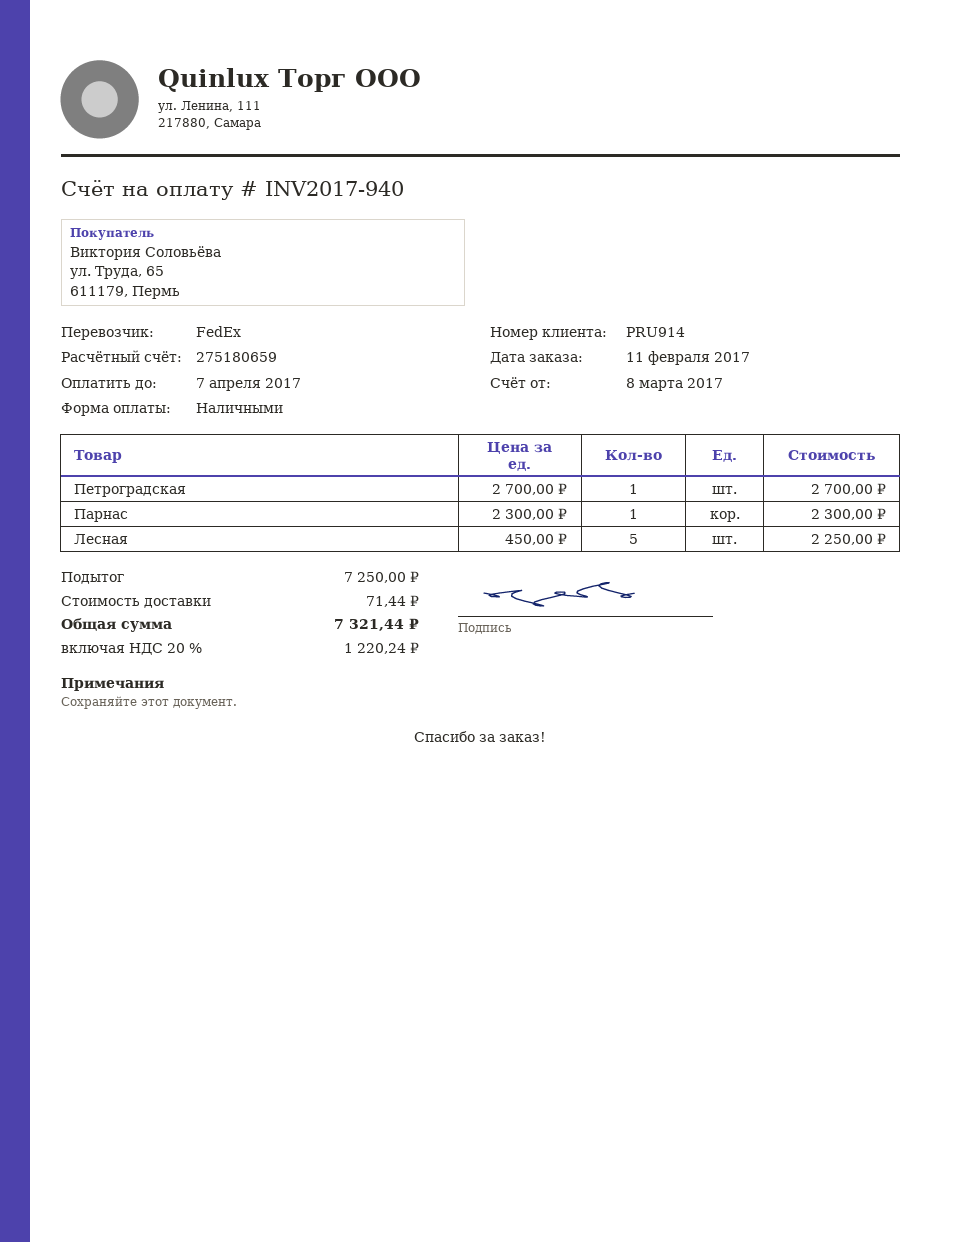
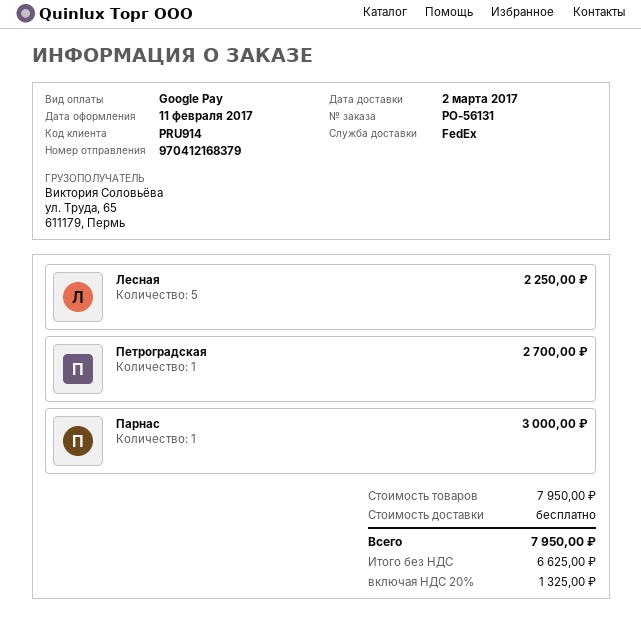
payment method: cash -> Google Pay
Парнас: 1 for 2300.00 -> 1 for 3000.00
subtotal: 7250.00 -> 7950.00
shipping: 71.44 -> 0.00
tax: 20% = 1220.24 -> 20% = 1325.00
total: 7321.44 -> 7950.00

